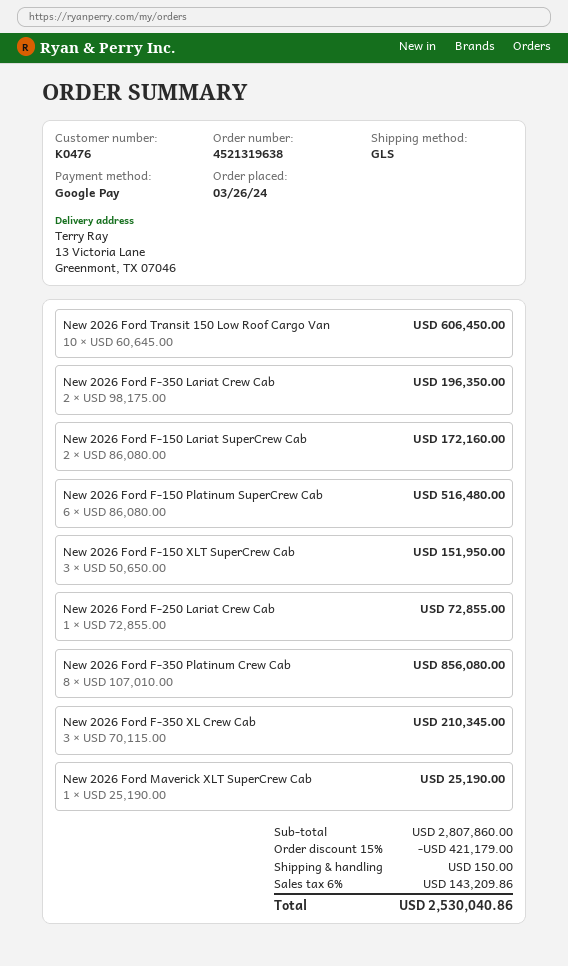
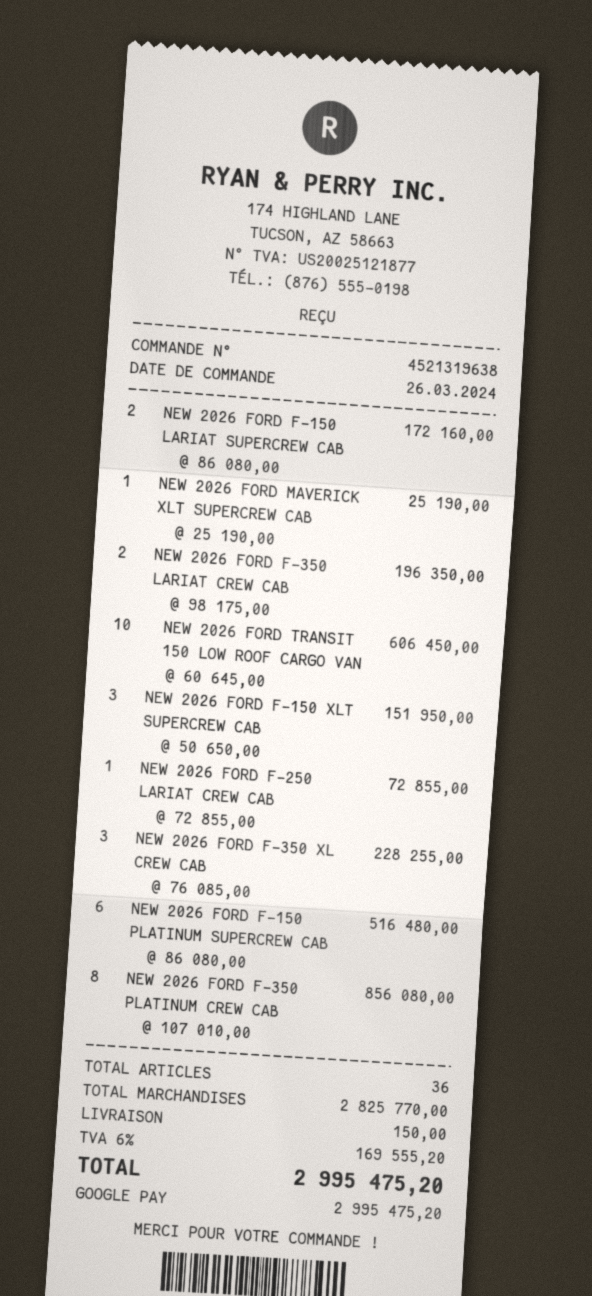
New 2026 Ford F-350 XL Crew Cab: 3 x 70115.00 = 210345.00 -> 3 x 76085.00 = 228255.00
subtotal: 2807860.00 -> 2825770.00
discount: 15% = 421179.00 -> none
tax: 6% = 143209.86 -> 6% = 169555.20
total: 2530040.86 -> 2995475.20

